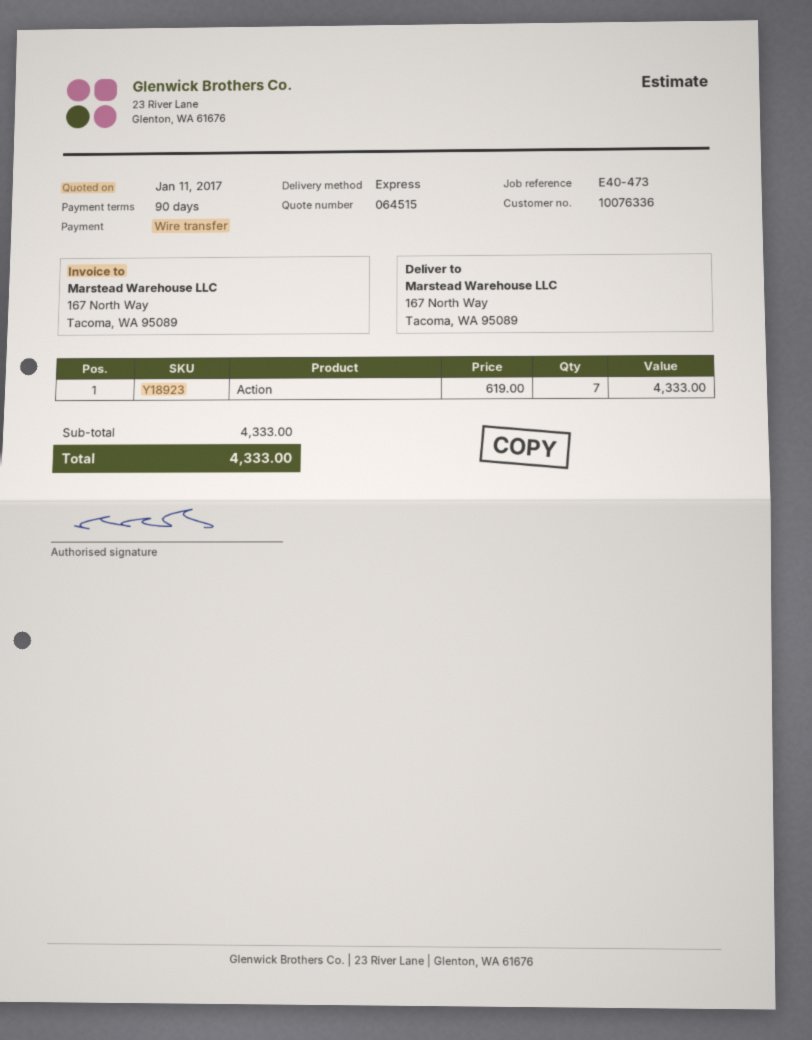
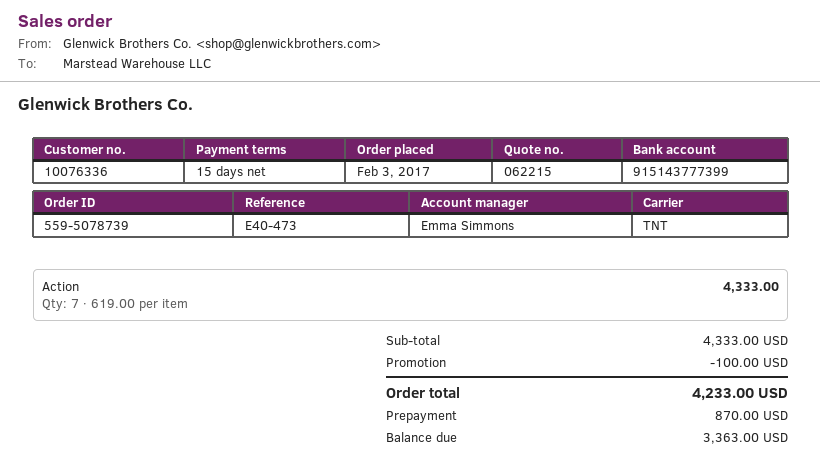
quote number: 064515 -> 062215
payment terms: 90 days -> 15 days
shipping method: express -> TNT
discount: none -> 100.00
total: 4333.00 -> 4233.00

